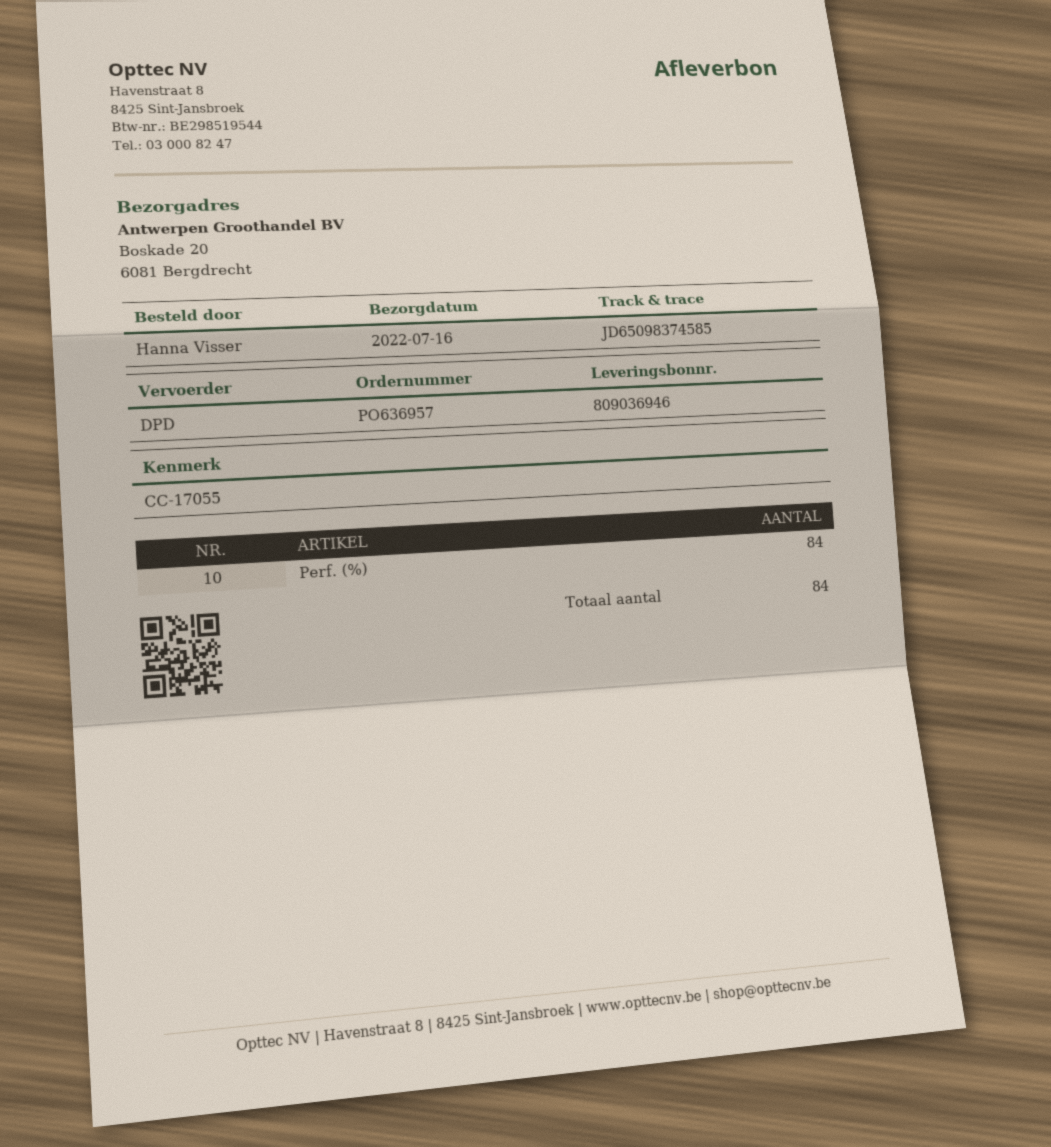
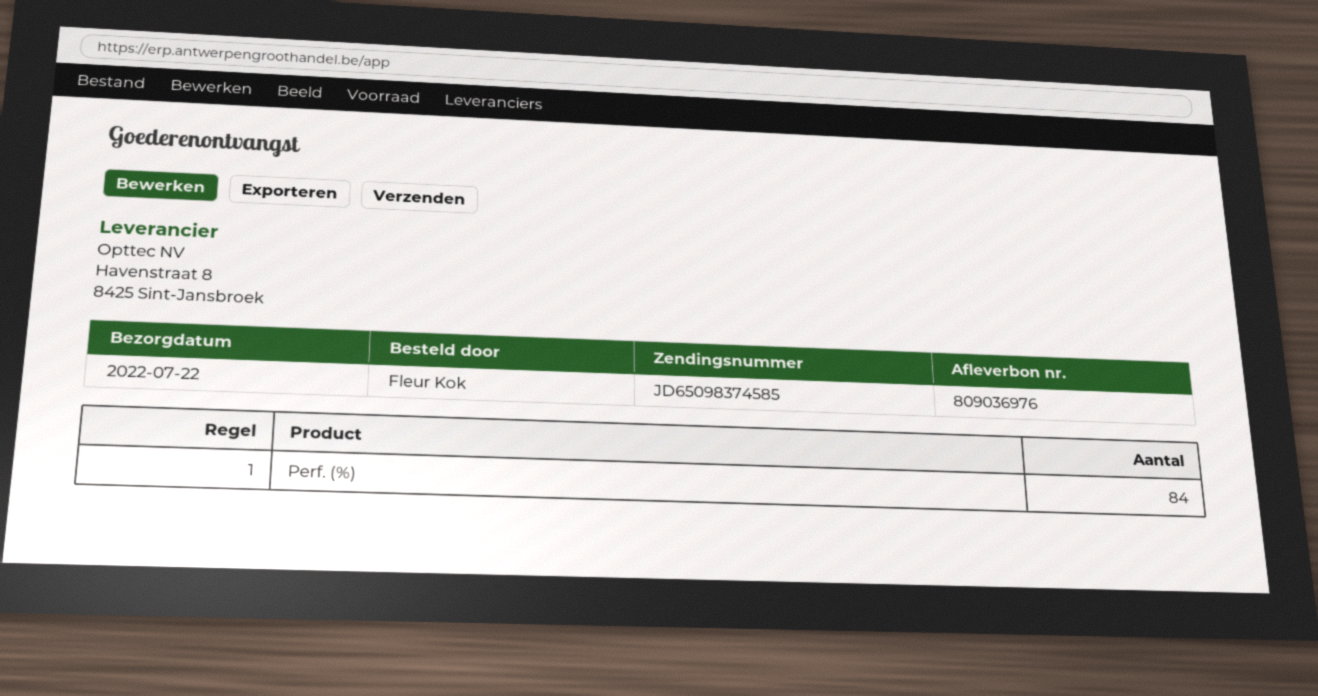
delivery note number: 809036946 -> 809036976
delivery date: 2022-07-16 -> 2022-07-22
ordered by: Hanna Visser -> Fleur Kok

